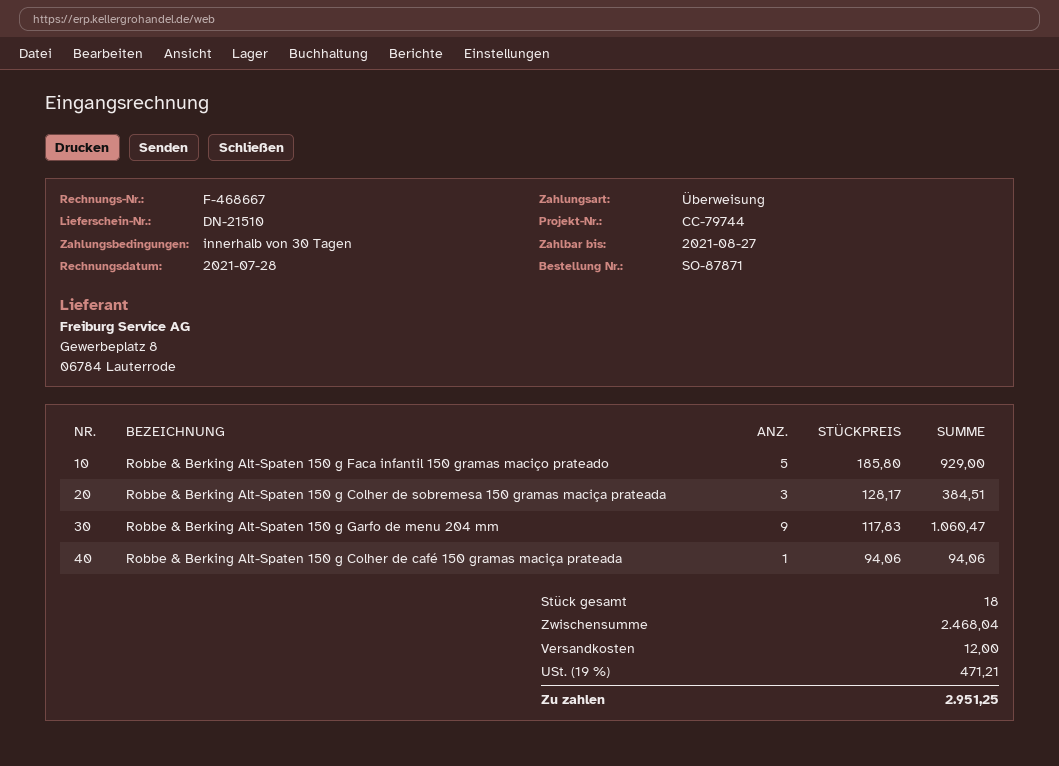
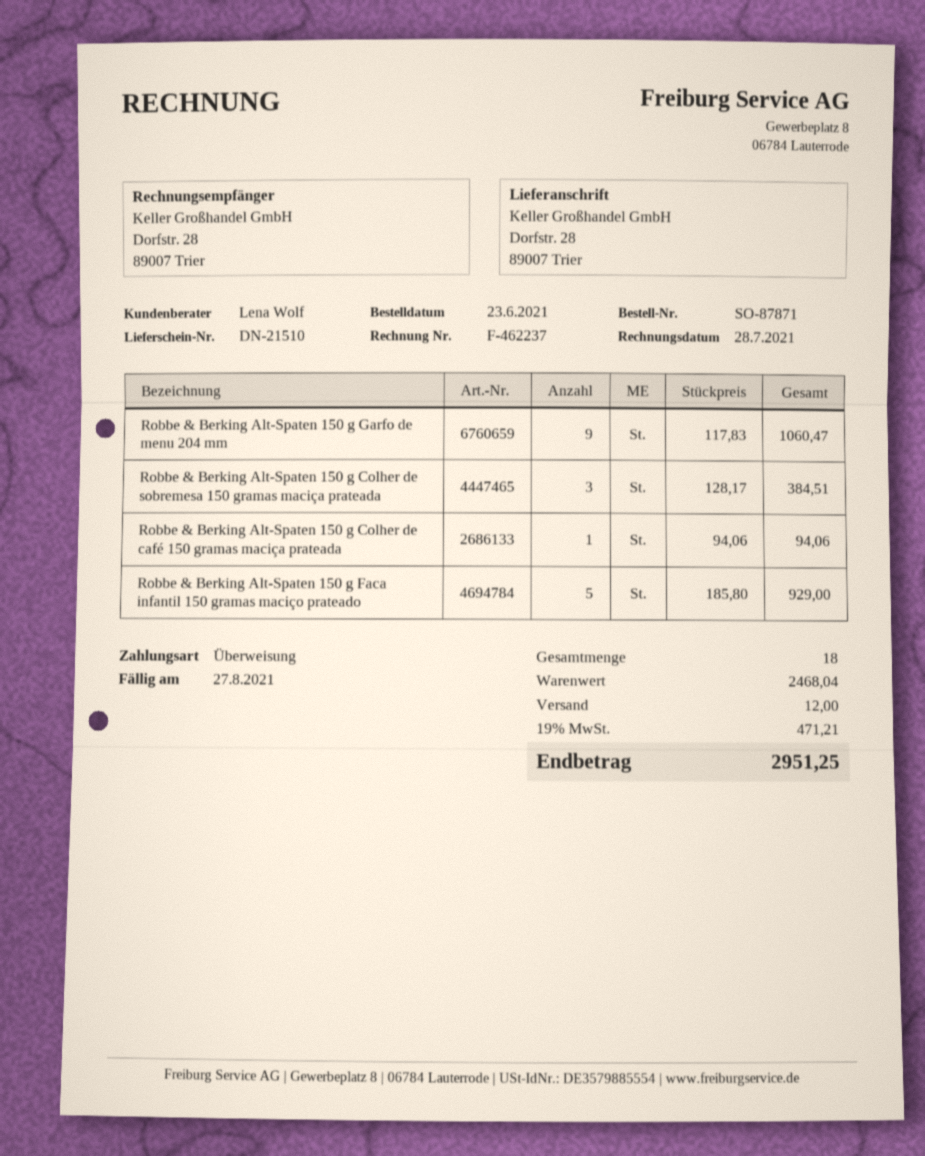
invoice number: F-468667 -> F-462237

